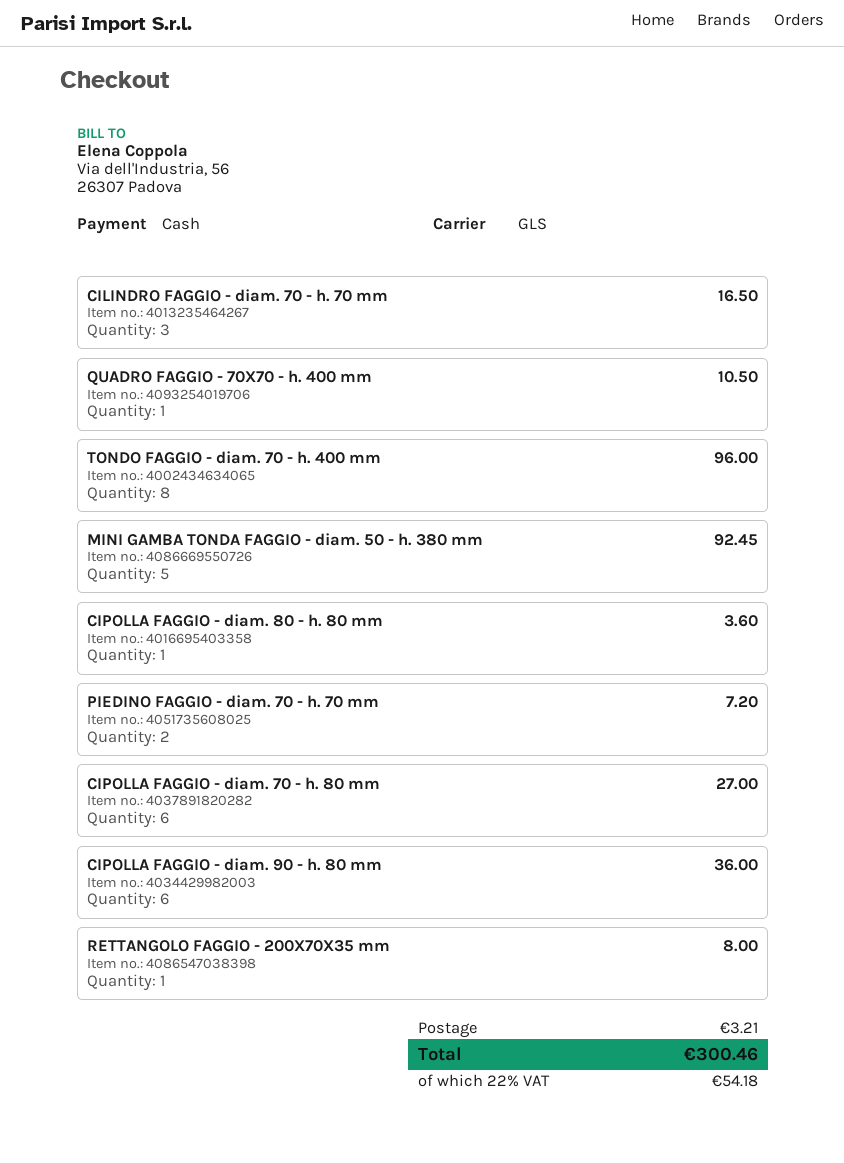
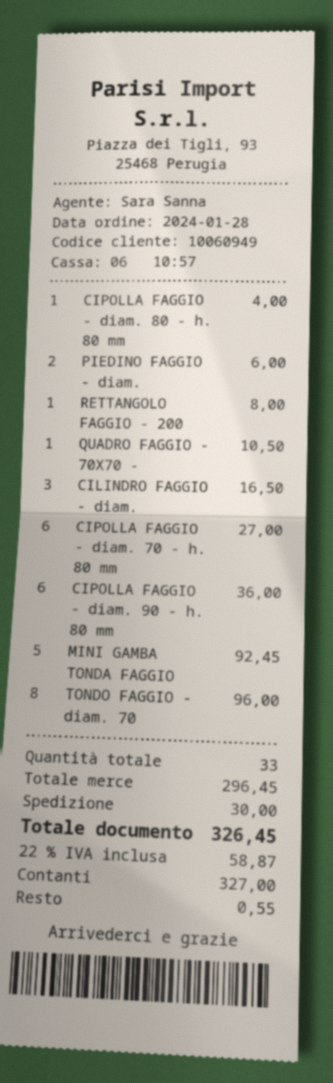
CIPOLLA FAGGIO - diam. 80 - h. 80 mm: 1 for 3.60 -> 1 for 4.00
PIEDINO FAGGIO - diam. 70 - h. 70 mm: 2 for 7.20 -> 2 for 6.00
shipping: 3.21 -> 30.00
tax: 22% = 54.18 -> 22% = 58.87
total: 300.46 -> 326.45

